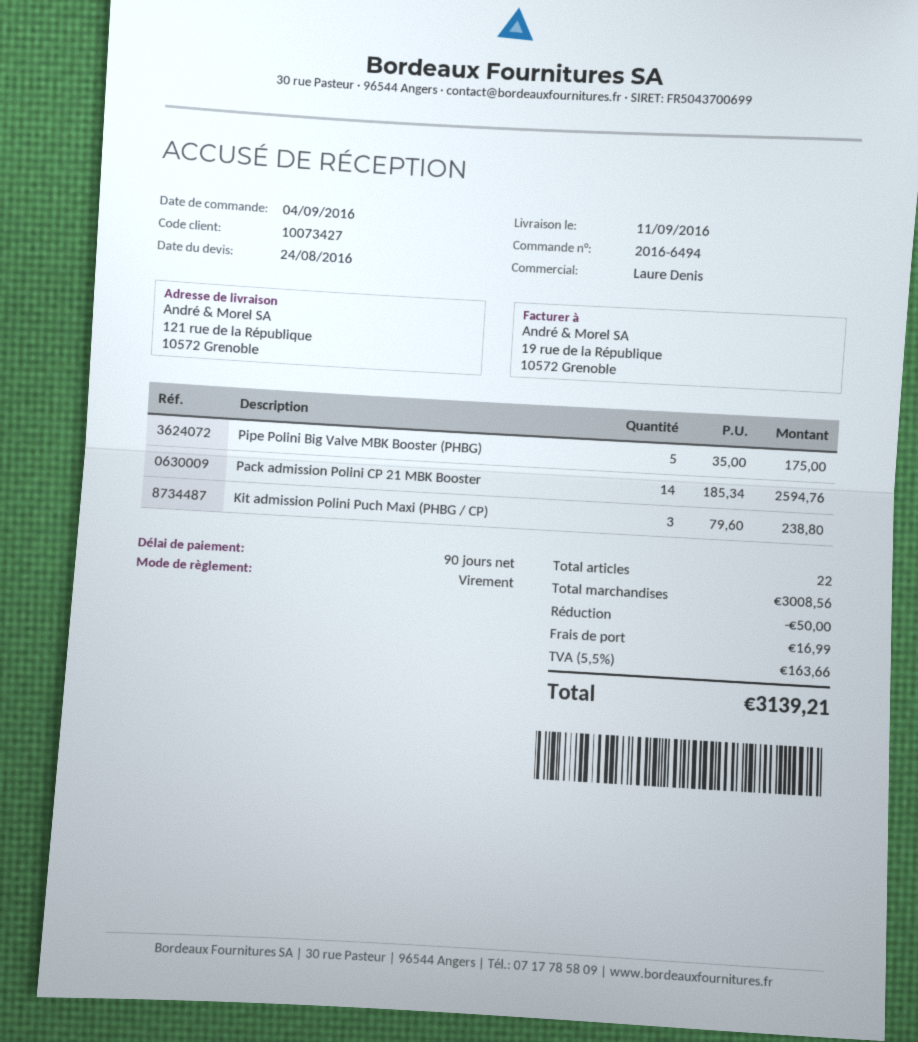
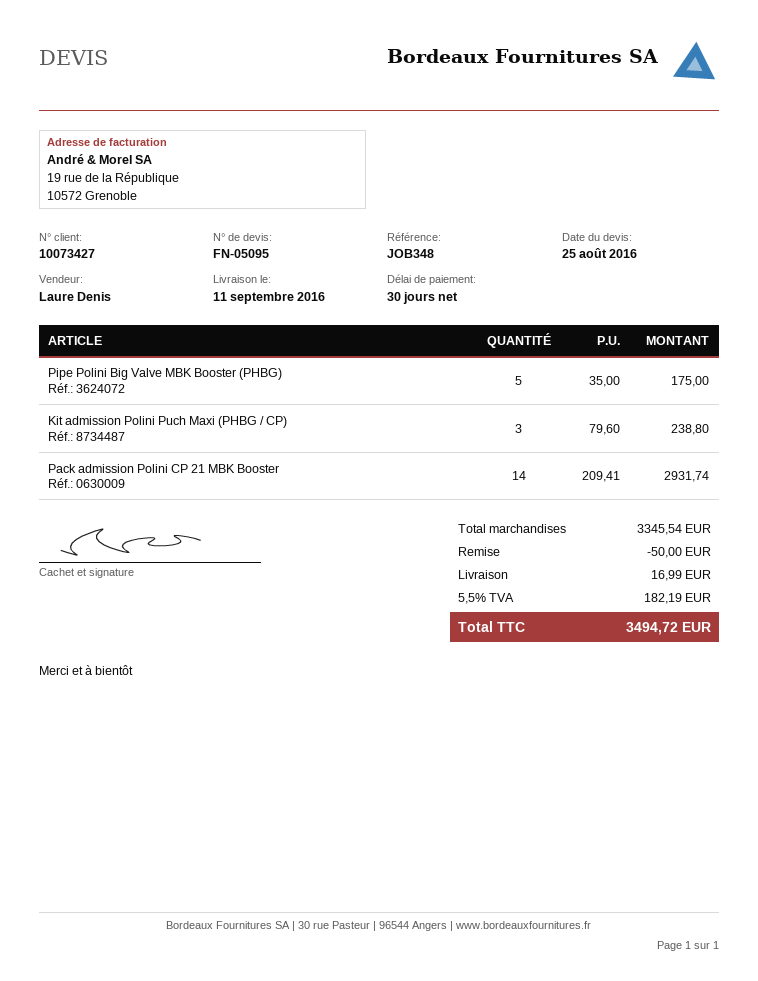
quote date: 2016-08-24 -> 2016-08-25
payment terms: 90 days -> 30 days
Pack admission Polini CP 21 MBK Booster: 14 x 185.34 = 2594.76 -> 14 x 209.41 = 2931.74
subtotal: 3008.56 -> 3345.54
tax: 5.5% = 163.66 -> 5.5% = 182.19
total: 3139.21 -> 3494.72

